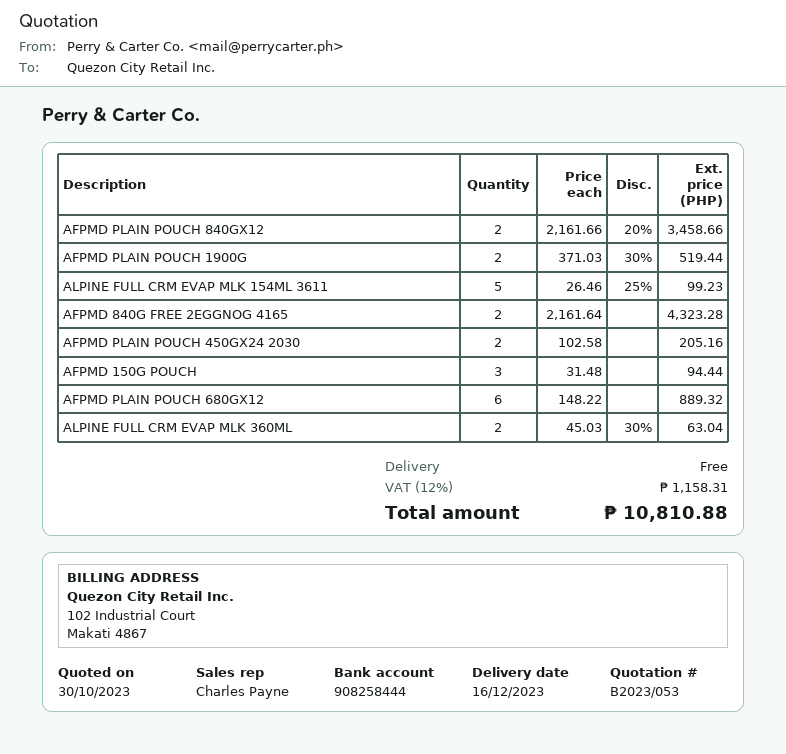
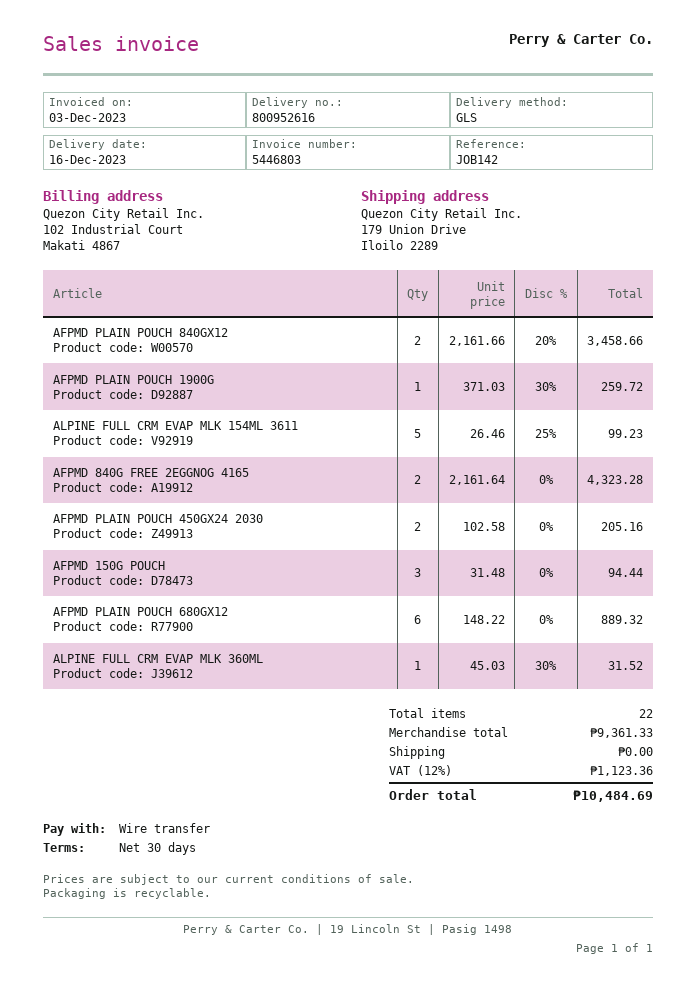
AFPMD PLAIN POUCH 1900G: 2 x 371.03 - 30% = 519.44 -> 1 x 371.03 - 30% = 259.72
ALPINE FULL CRM EVAP MLK 360ML: 2 x 45.03 - 30% = 63.04 -> 1 x 45.03 - 30% = 31.52
tax: 12% = 1158.31 -> 12% = 1123.36
total: 10810.88 -> 10484.69

